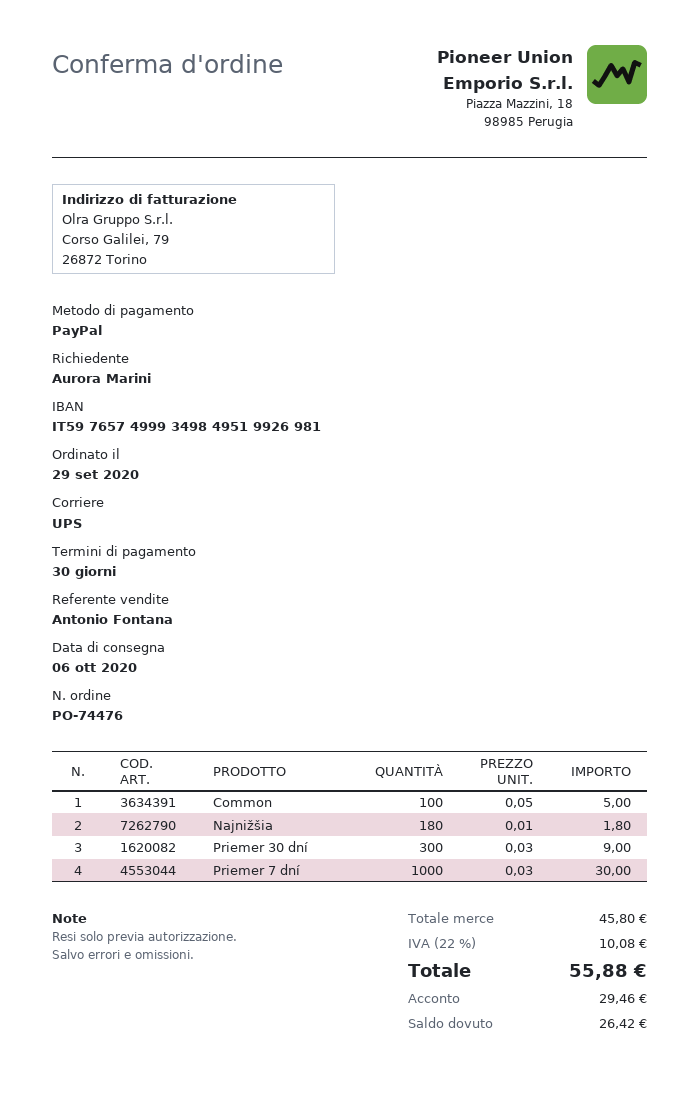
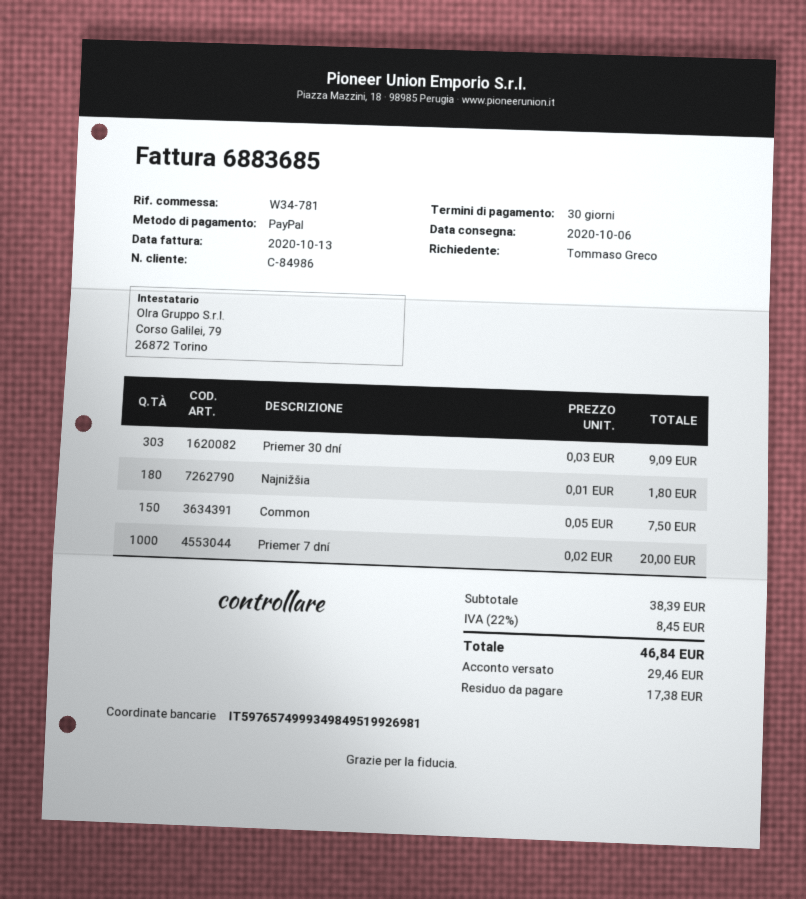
ordered by: Aurora Marini -> Tommaso Greco
Common: 100 x 0.05 = 5.00 -> 150 x 0.05 = 7.50
Priemer 30 dní: 300 x 0.03 = 9.00 -> 303 x 0.03 = 9.09
Priemer 7 dní: 1000 x 0.03 = 30.00 -> 1000 x 0.02 = 20.00
subtotal: 45.80 -> 38.39
tax: 22% = 10.08 -> 22% = 8.45
total: 55.88 -> 46.84
balance: 26.42 -> 17.38

